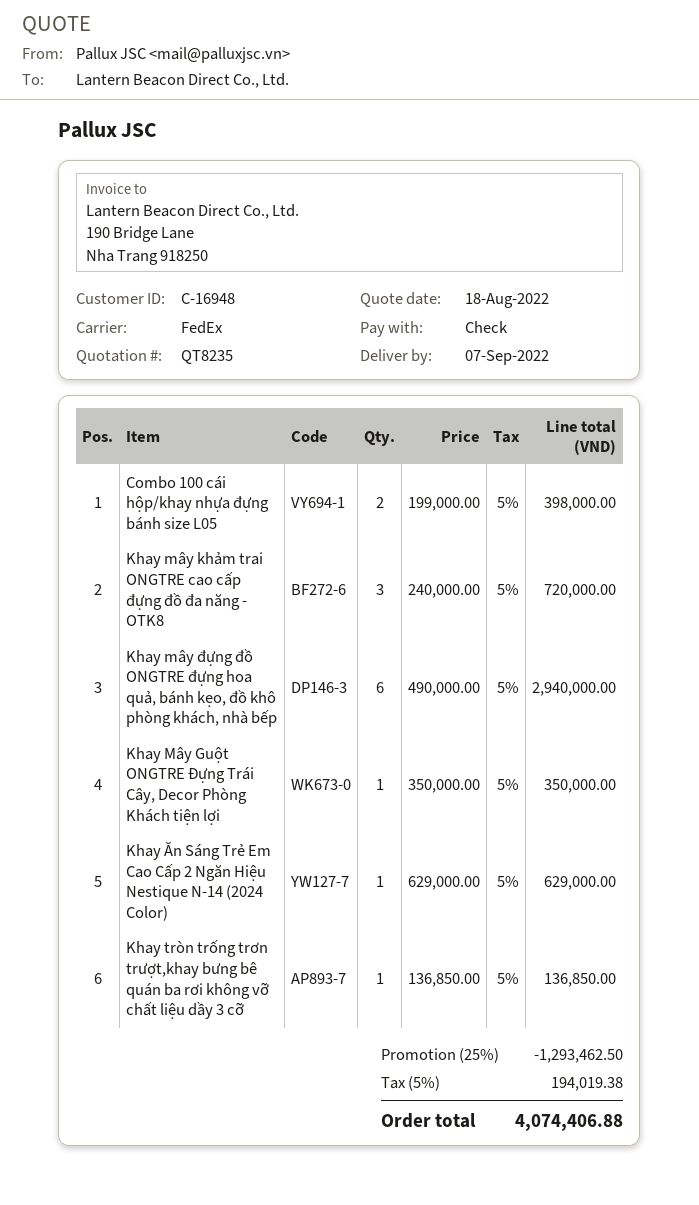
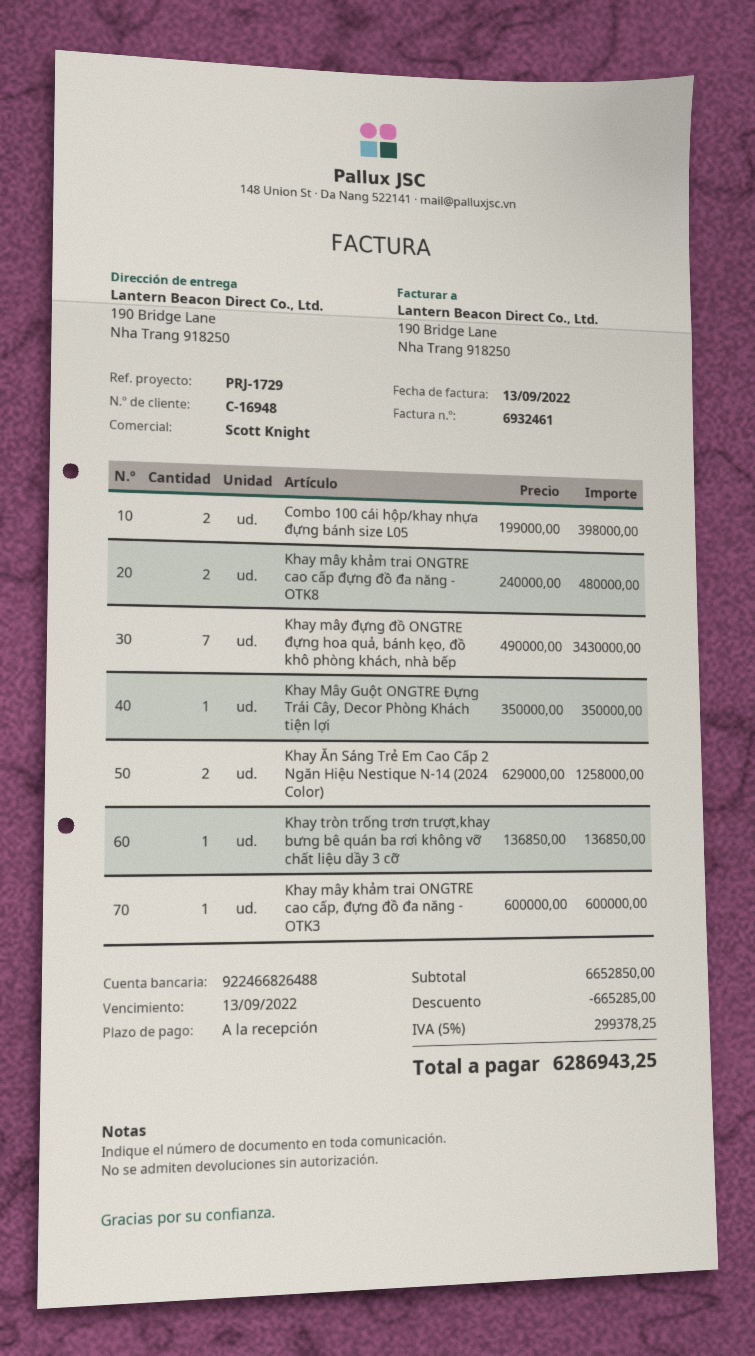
Khay mây khảm trai ONGTRE cao cấp đựng đồ đa năng - OTK8: 3 x 240000.00 = 720000.00 -> 2 x 240000.00 = 480000.00
Khay mây đựng đồ ONGTRE đựng hoa quả, bánh kẹo, đồ khô phòng khách, nhà bếp: 6 x 490000.00 = 2940000.00 -> 7 x 490000.00 = 3430000.00
Khay Ăn Sáng Trẻ Em Cao Cấp 2 Ngăn Hiệu Nestique N-14 (2024 Color): 1 x 629000.00 = 629000.00 -> 2 x 629000.00 = 1258000.00
Khay mây khảm trai ONGTRE cao cấp, đựng đồ đa năng - OTK3: none -> 1 x 600000.00 = 600000.00
discount: 1293462.50 -> 665285.00
tax: 5% = 194019.38 -> 5% = 299378.25
total: 4074406.88 -> 6286943.25

